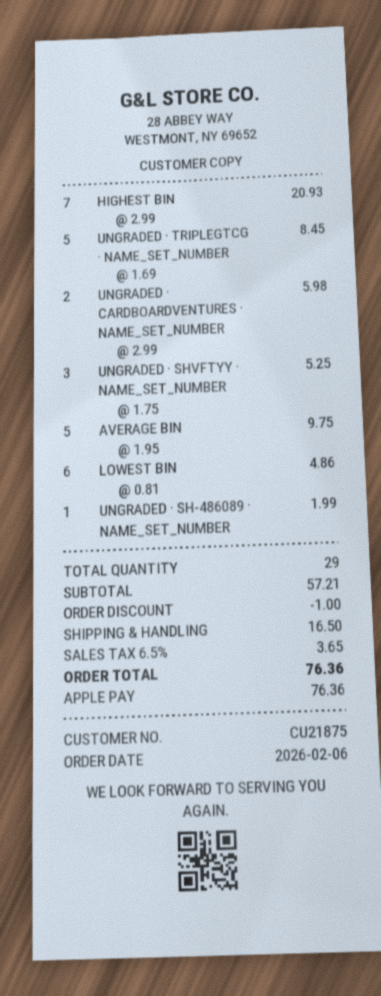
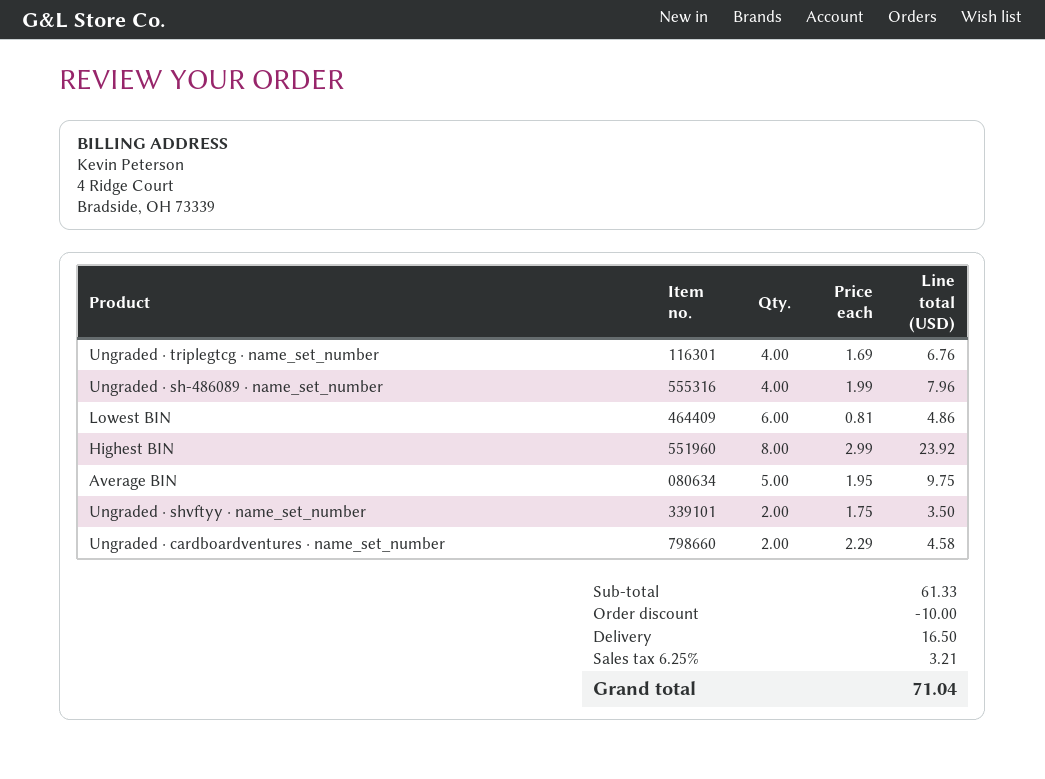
HIGHEST BIN: 7 x 2.99 = 20.93 -> 8 x 2.99 = 23.92
UNGRADED · TRIPLEGTCG · NAME_SET_NUMBER: 5 x 1.69 = 8.45 -> 4 x 1.69 = 6.76
UNGRADED · CARDBOARDVENTURES · NAME_SET_NUMBER: 2 x 2.99 = 5.98 -> 2 x 2.29 = 4.58
UNGRADED · SHVFTYY · NAME_SET_NUMBER: 3 x 1.75 = 5.25 -> 2 x 1.75 = 3.50
UNGRADED · SH-486089 · NAME_SET_NUMBER: 1 x 1.99 = 1.99 -> 4 x 1.99 = 7.96
subtotal: 57.21 -> 61.33
discount: 1.00 -> 10.00
tax: 6.5% = 3.65 -> 6.25% = 3.21
total: 76.36 -> 71.04

